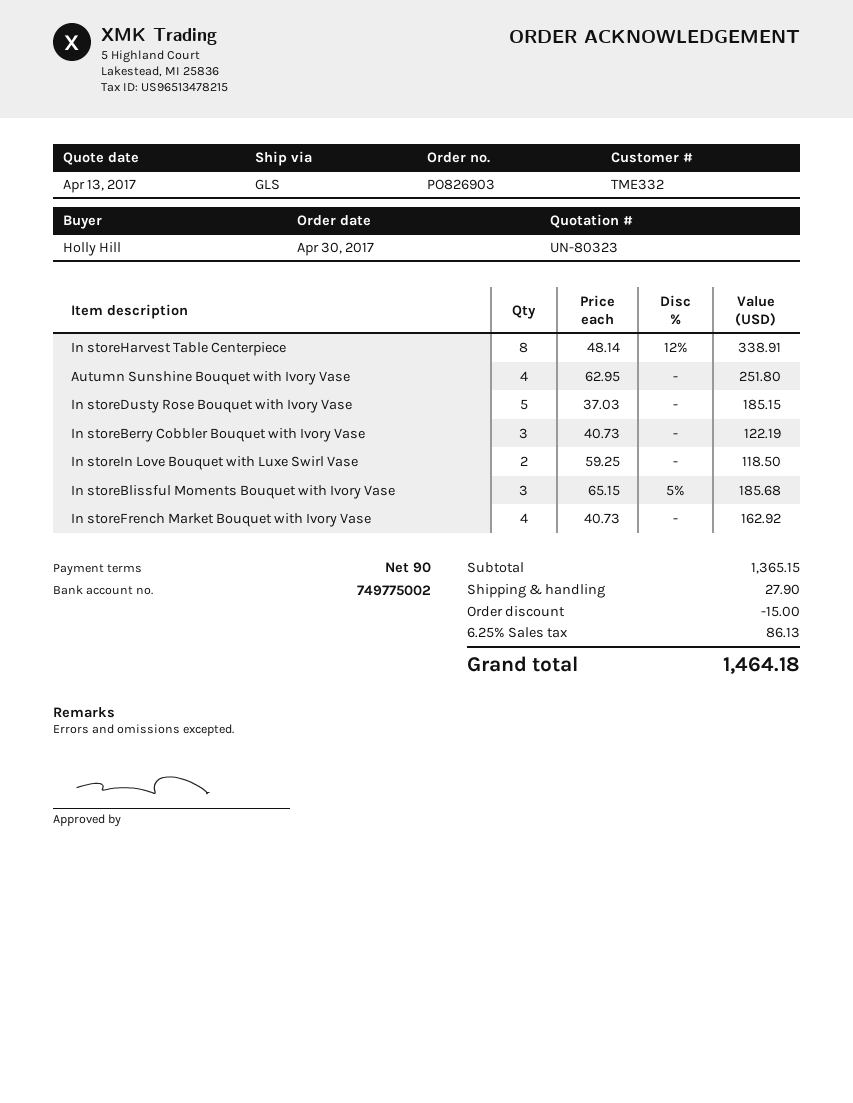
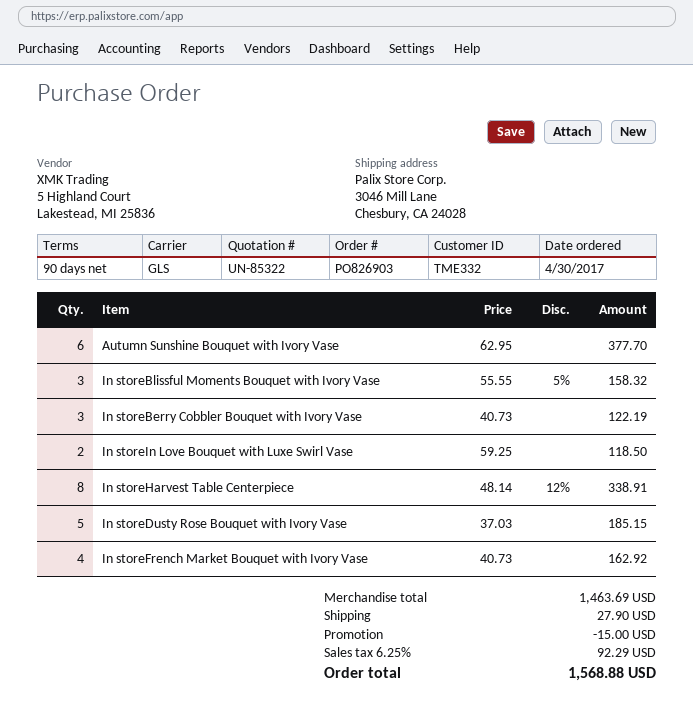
quote number: UN-80323 -> UN-85322
Autumn Sunshine Bouquet with Ivory Vase: 4 x 62.95 = 251.80 -> 6 x 62.95 = 377.70
In storeBlissful Moments Bouquet with Ivory Vase: 3 x 65.15 - 5% = 185.68 -> 3 x 55.55 - 5% = 158.32
subtotal: 1365.15 -> 1463.69
tax: 6.25% = 86.13 -> 6.25% = 92.29
total: 1464.18 -> 1568.88

